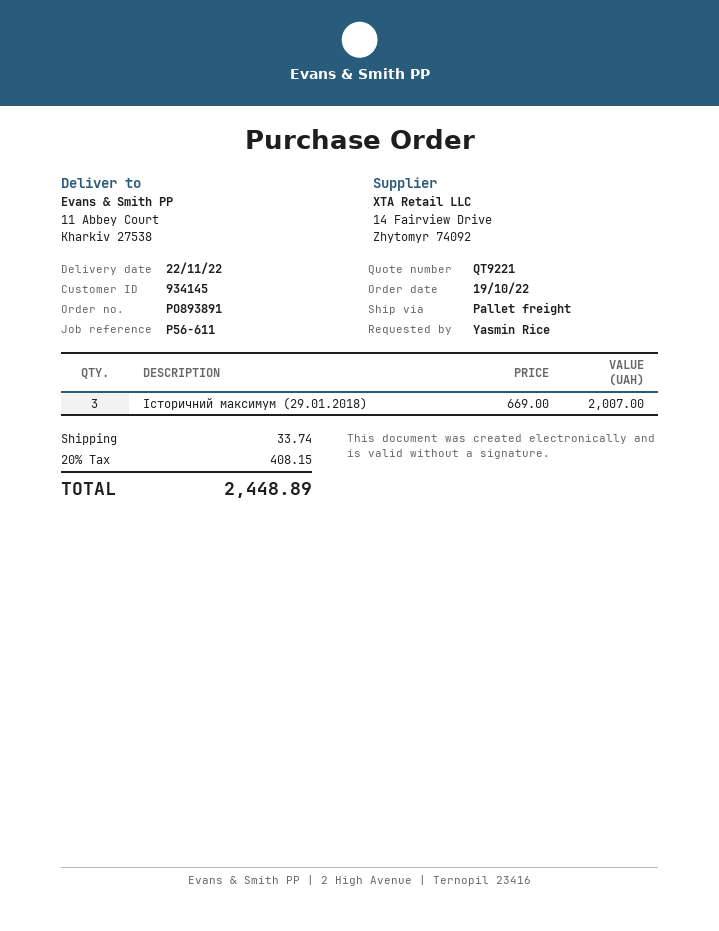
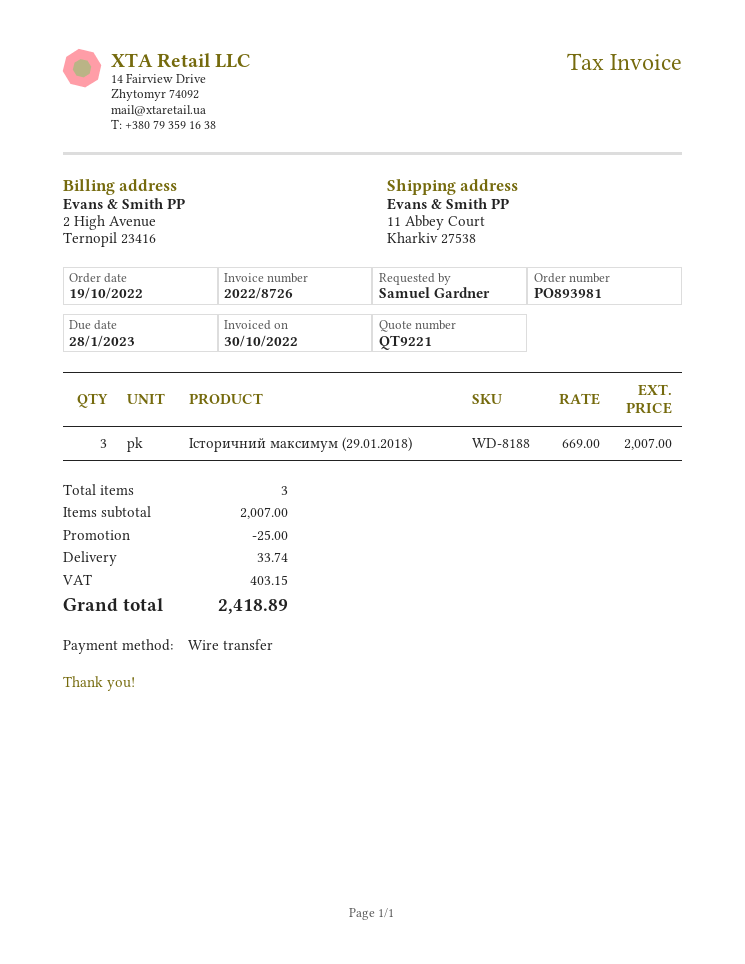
order number: PO893891 -> PO893981
ordered by: Yasmin Rice -> Samuel Gardner
discount: none -> 25.00
tax: 408.15 -> 403.15
total: 2448.89 -> 2418.89

